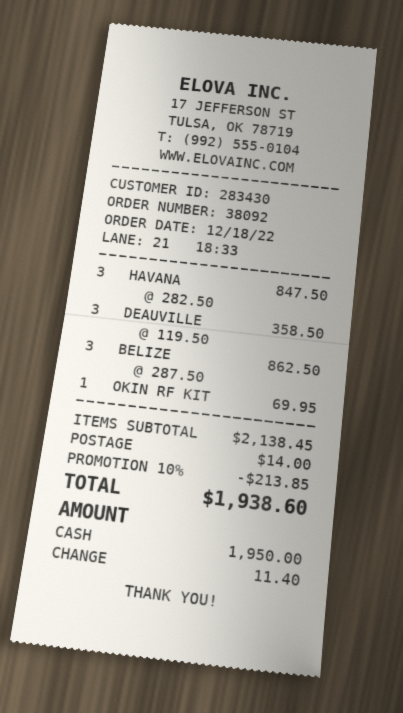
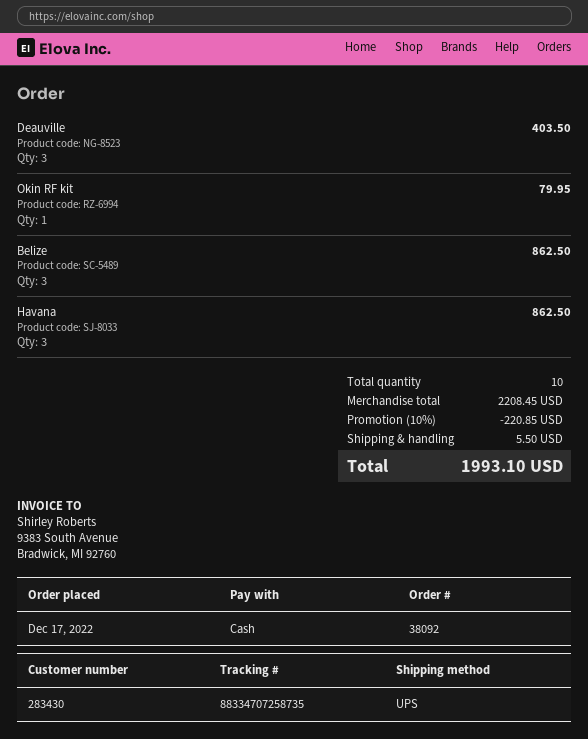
order date: 2022-12-18 -> 2022-12-17
HAVANA: 3 for 847.50 -> 3 for 862.50
DEAUVILLE: 3 for 358.50 -> 3 for 403.50
OKIN RF KIT: 1 for 69.95 -> 1 for 79.95
subtotal: 2138.45 -> 2208.45
discount: 10% = 213.85 -> 10% = 220.85
shipping: 14.00 -> 5.50
total: 1938.60 -> 1993.10

